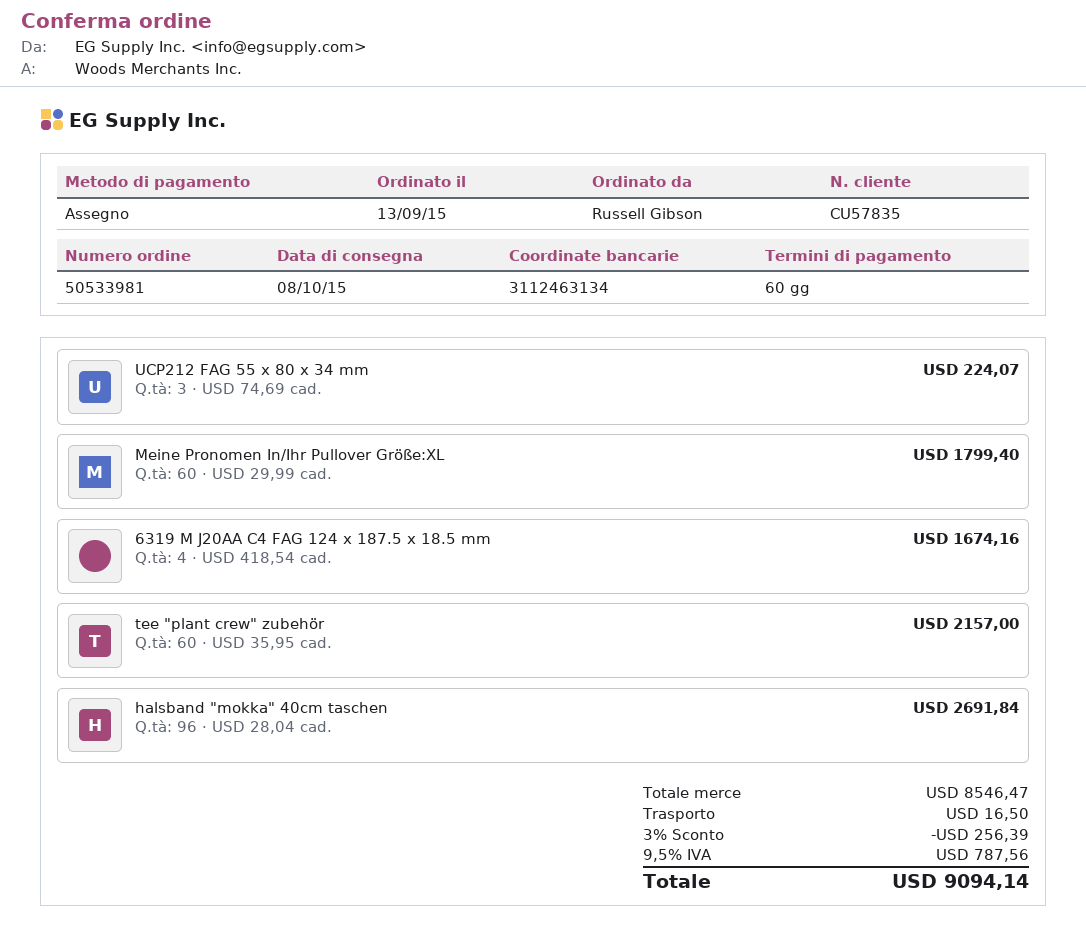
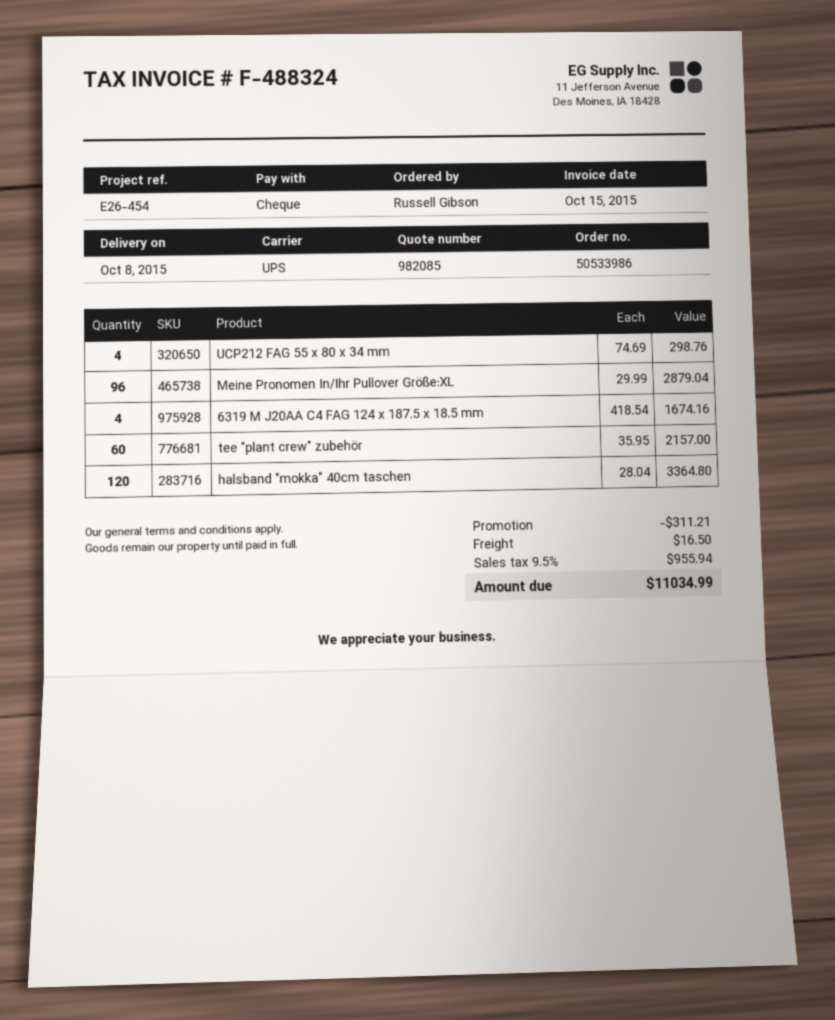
order number: 50533981 -> 50533986
UCP212 FAG 55 x 80 x 34 mm: 3 x 74.69 = 224.07 -> 4 x 74.69 = 298.76
Meine Pronomen In/Ihr Pullover Größe:XL: 60 x 29.99 = 1799.40 -> 96 x 29.99 = 2879.04
halsband "mokka" 40cm taschen: 96 x 28.04 = 2691.84 -> 120 x 28.04 = 3364.80
discount: 256.39 -> 311.21
tax: 9.5% = 787.56 -> 9.5% = 955.94
total: 9094.14 -> 11034.99

